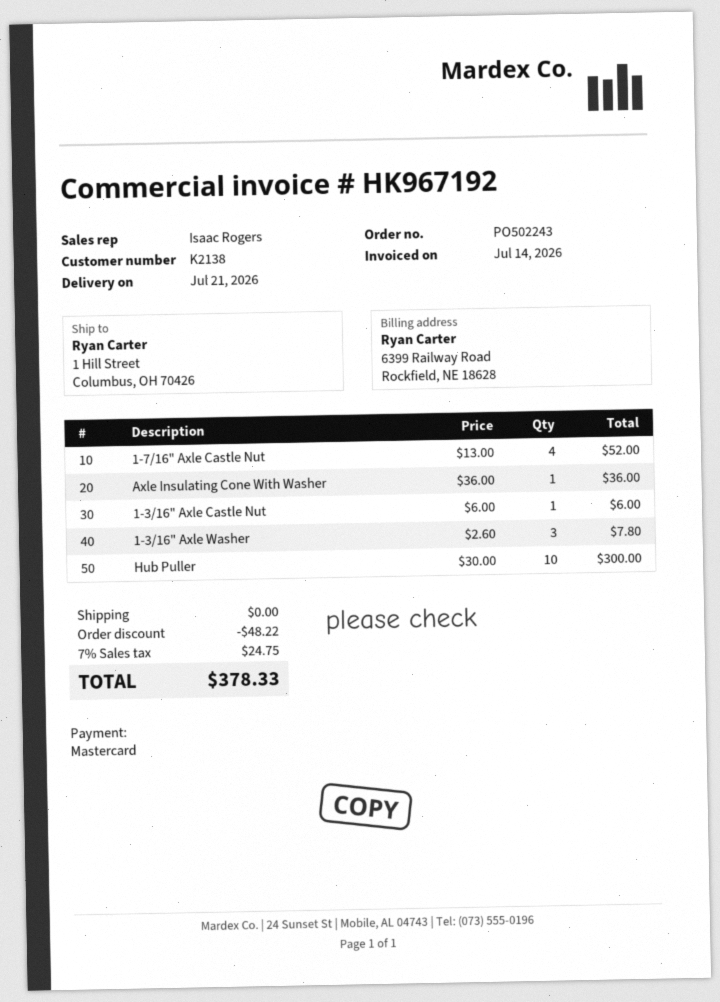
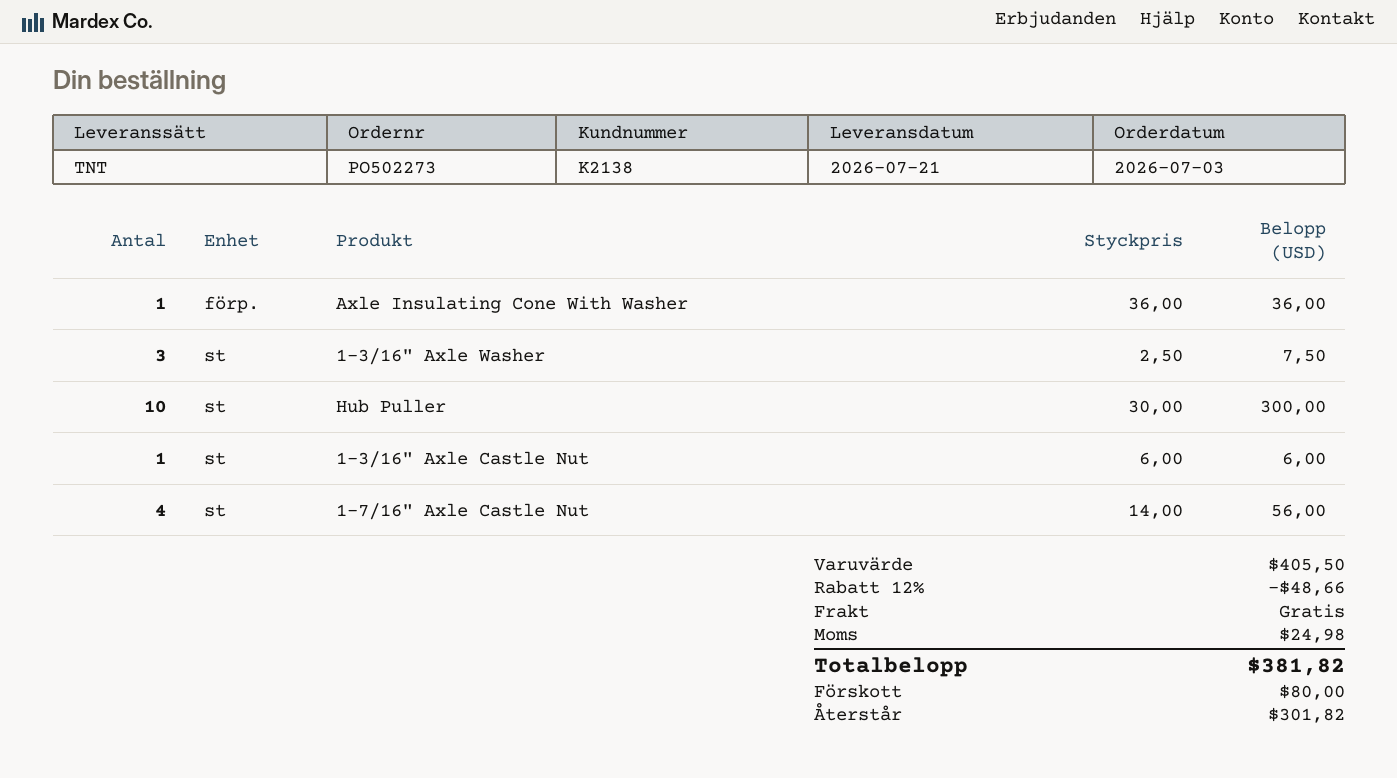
order number: PO502243 -> PO502273
1-7/16" Axle Castle Nut: 4 x 13.00 = 52.00 -> 4 x 14.00 = 56.00
1-3/16" Axle Washer: 3 x 2.60 = 7.80 -> 3 x 2.50 = 7.50
discount: 48.22 -> 48.66
tax: 24.75 -> 24.98
total: 378.33 -> 381.82

